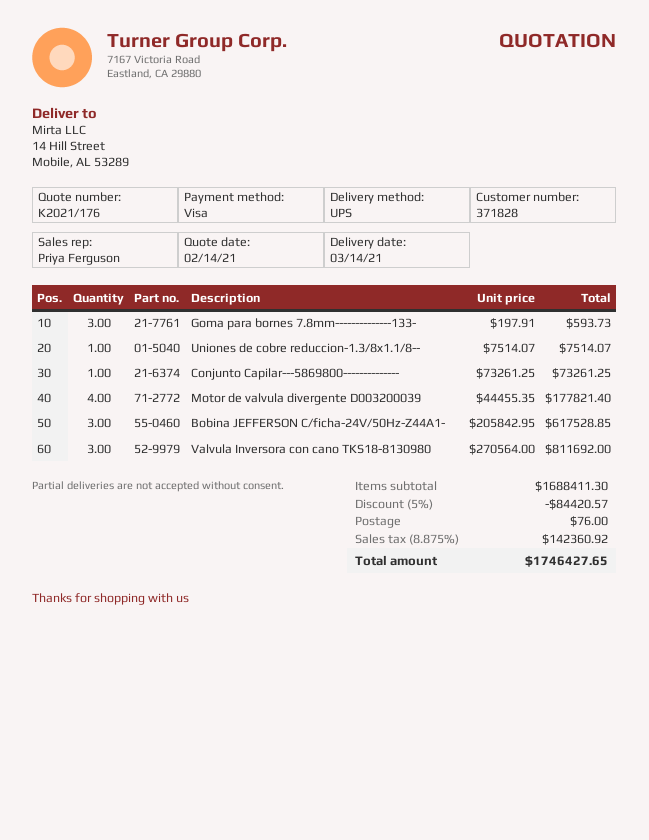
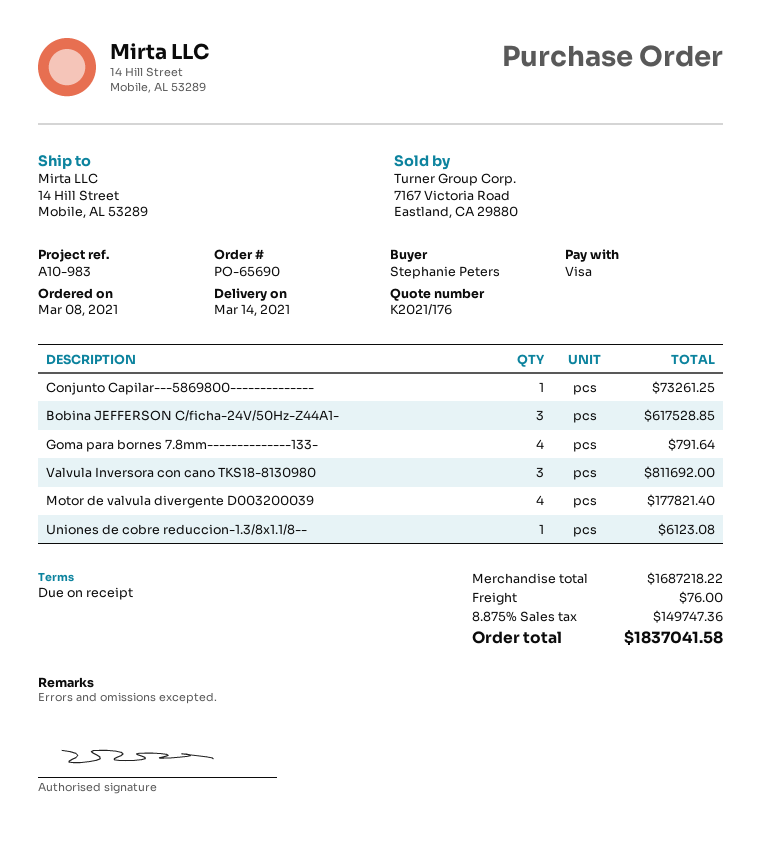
Goma para bornes 7.8mm--------------133-: 3 for 593.73 -> 4 for 791.64
Uniones de cobre reduccion-1.3/8x1.1/8--: 1 for 7514.07 -> 1 for 6123.08
subtotal: 1688411.30 -> 1687218.22
discount: 5% = 84420.57 -> none
tax: 8.875% = 142360.92 -> 8.875% = 149747.36
total: 1746427.65 -> 1837041.58

